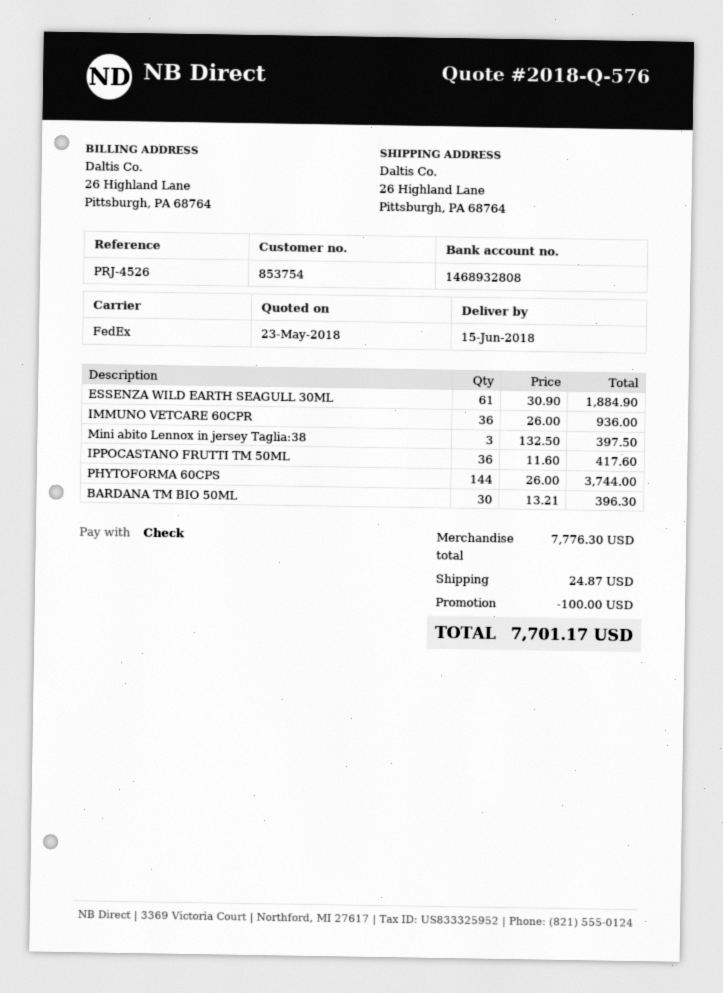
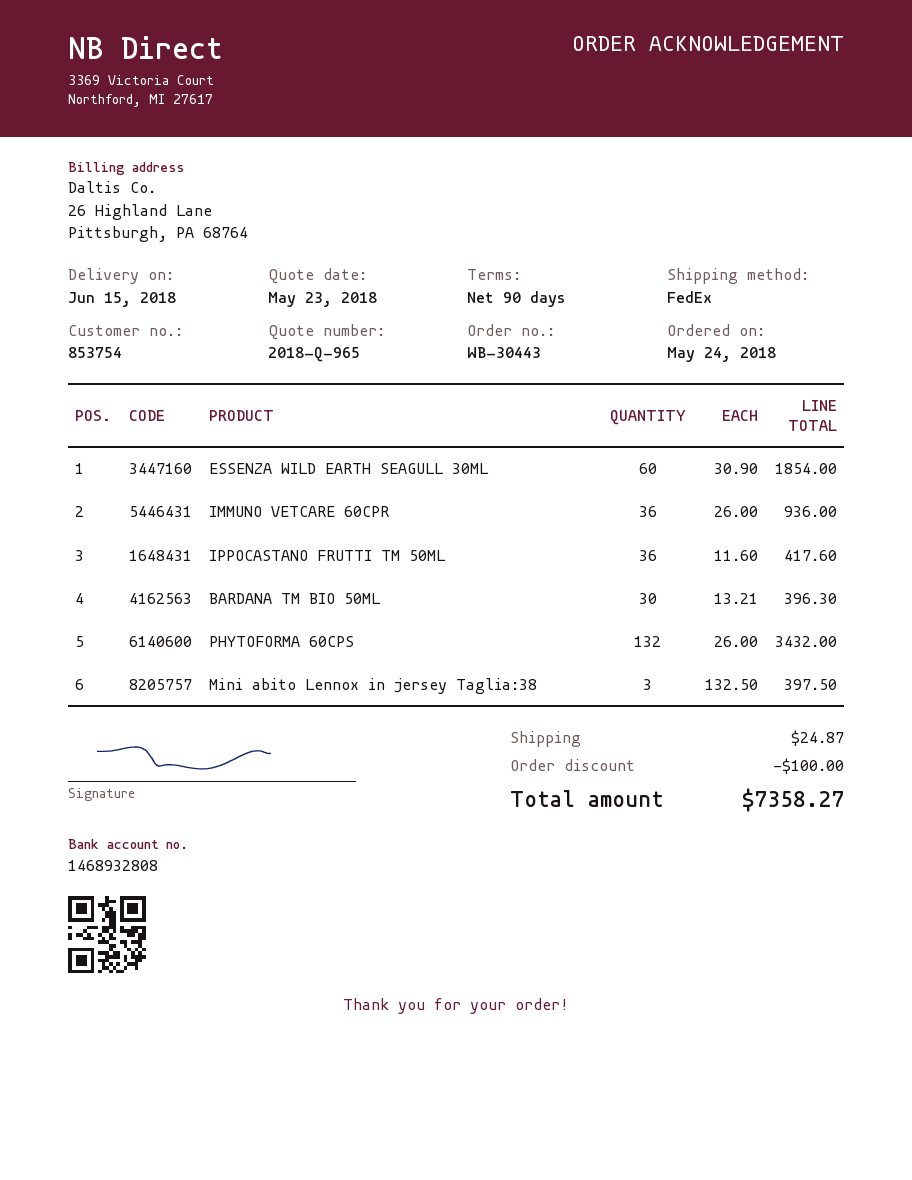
quote number: 2018-Q-576 -> 2018-Q-965
ESSENZA WILD EARTH SEAGULL 30ML: 61 x 30.90 = 1884.90 -> 60 x 30.90 = 1854.00
PHYTOFORMA 60CPS: 144 x 26.00 = 3744.00 -> 132 x 26.00 = 3432.00
total: 7701.17 -> 7358.27

